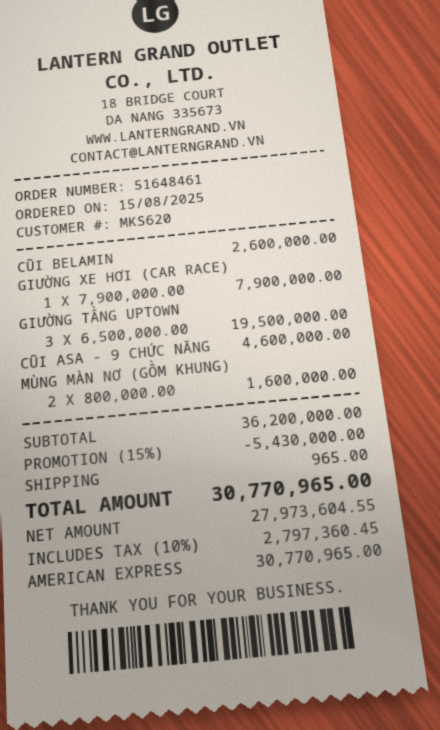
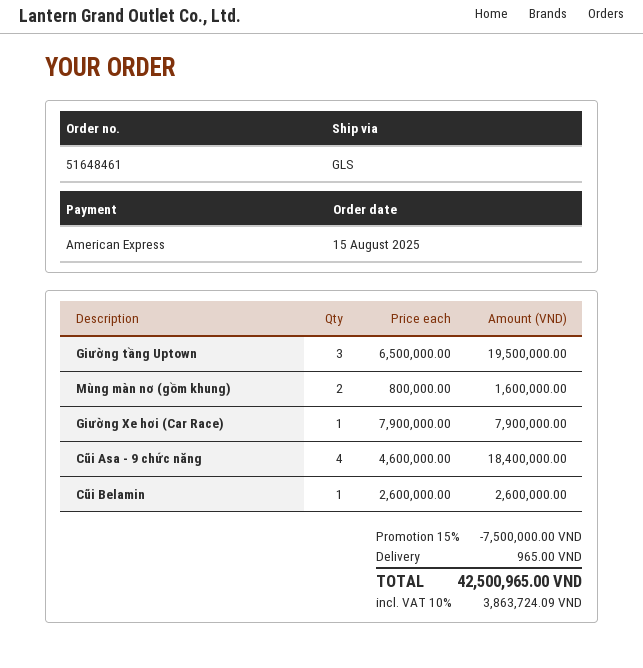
CŨI ASA - 9 CHỨC NĂNG: 1 x 4600000.00 = 4600000.00 -> 4 x 4600000.00 = 18400000.00
discount: 15% = 5430000.00 -> 15% = 7500000.00
tax: 10% = 2797360.45 -> 10% = 3863724.09
total: 30770965.00 -> 42500965.00

